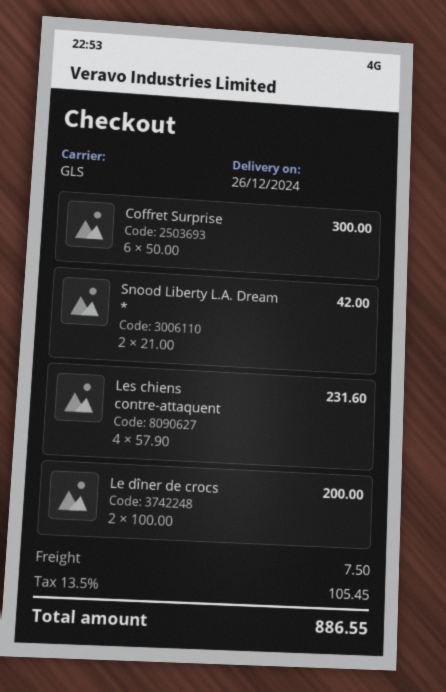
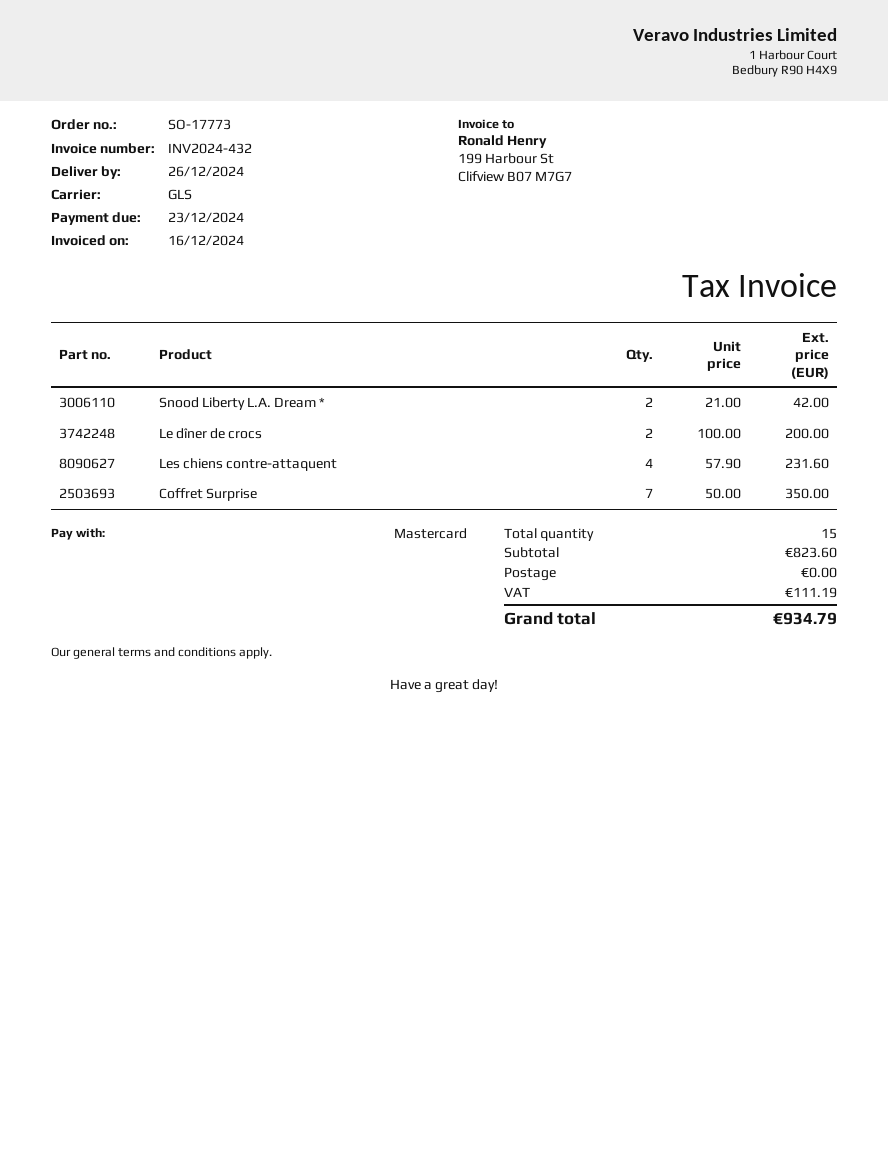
Coffret Surprise: 6 x 50.00 = 300.00 -> 7 x 50.00 = 350.00
shipping: 7.50 -> 0.00
tax: 105.45 -> 111.19
total: 886.55 -> 934.79

